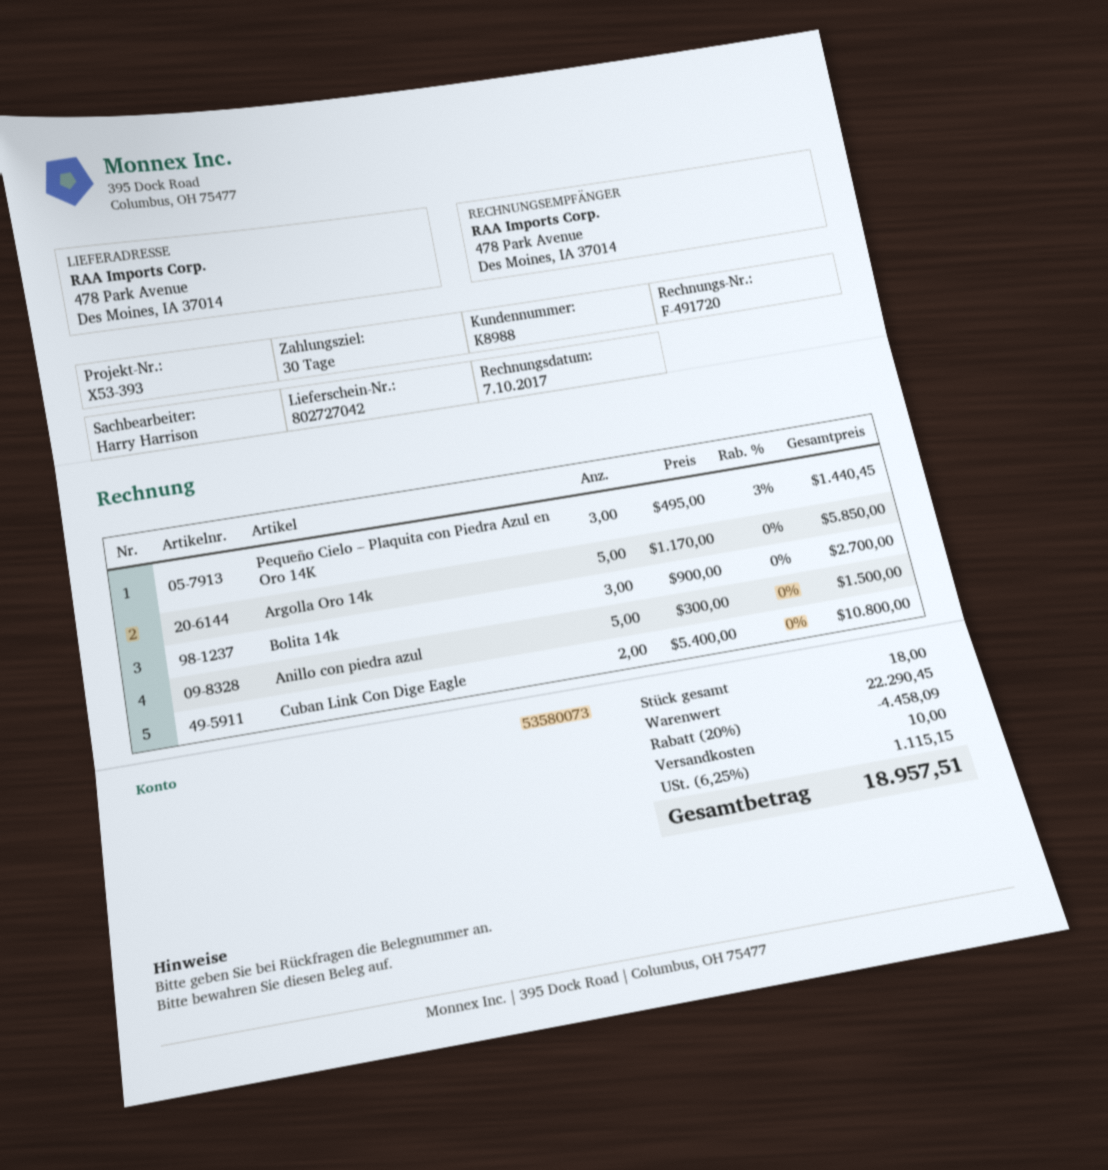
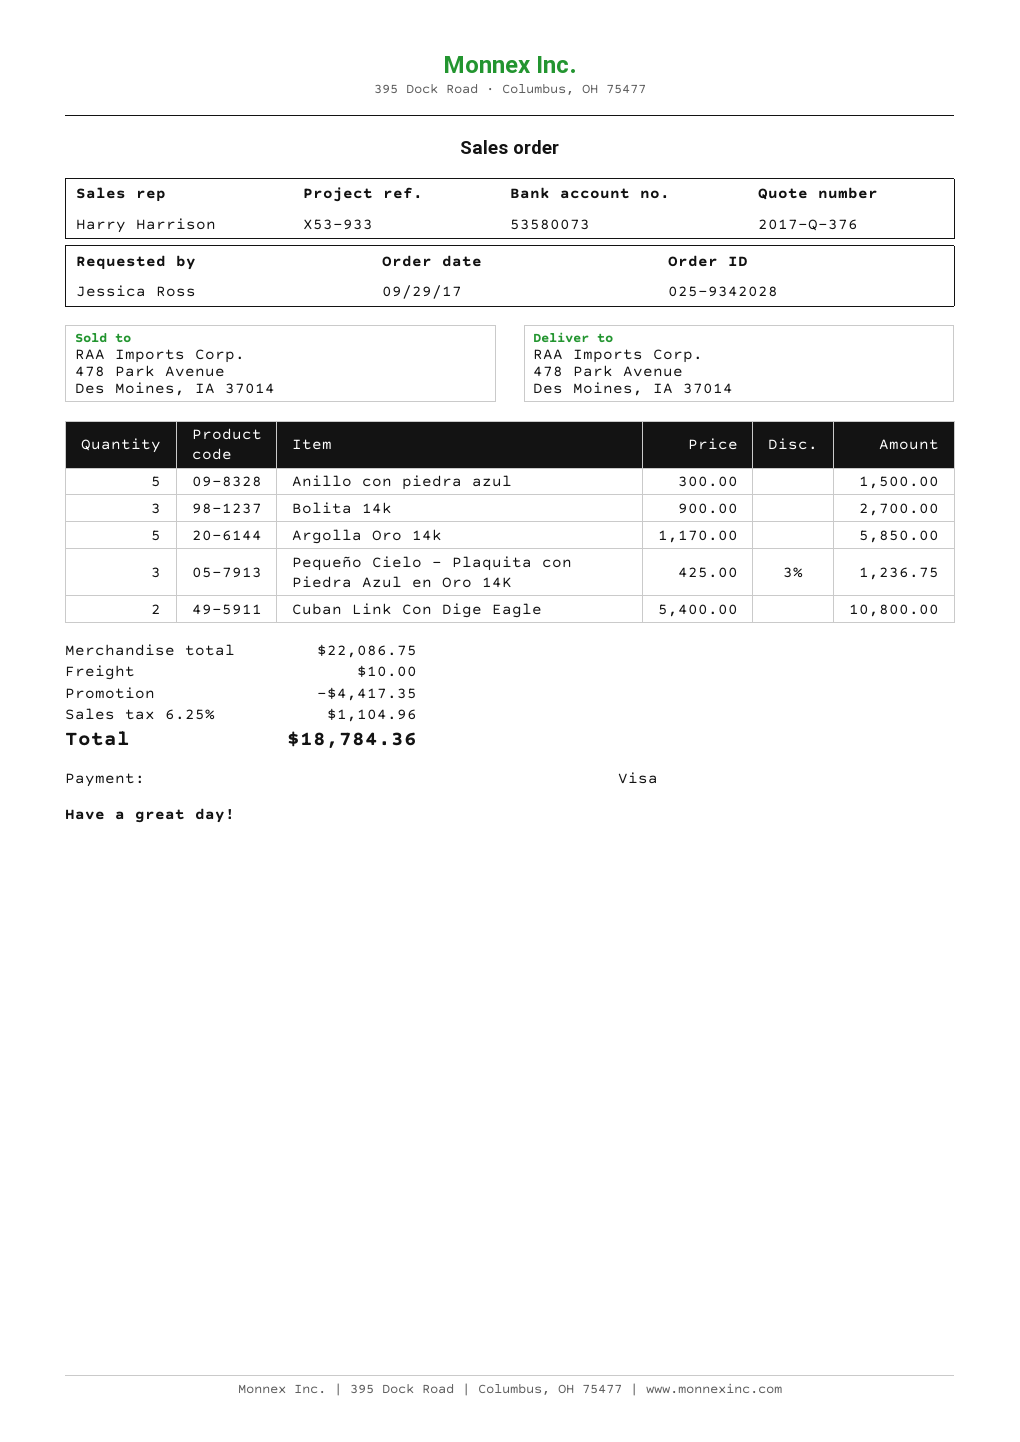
reference: X53-393 -> X53-933
Pequeño Cielo – Plaquita con Piedra Azul en Oro 14K: 3 x 495.00 - 3% = 1440.45 -> 3 x 425.00 - 3% = 1236.75
subtotal: 22290.45 -> 22086.75
discount: 4458.09 -> 4417.35
tax: 6.25% = 1115.15 -> 6.25% = 1104.96
total: 18957.51 -> 18784.36

